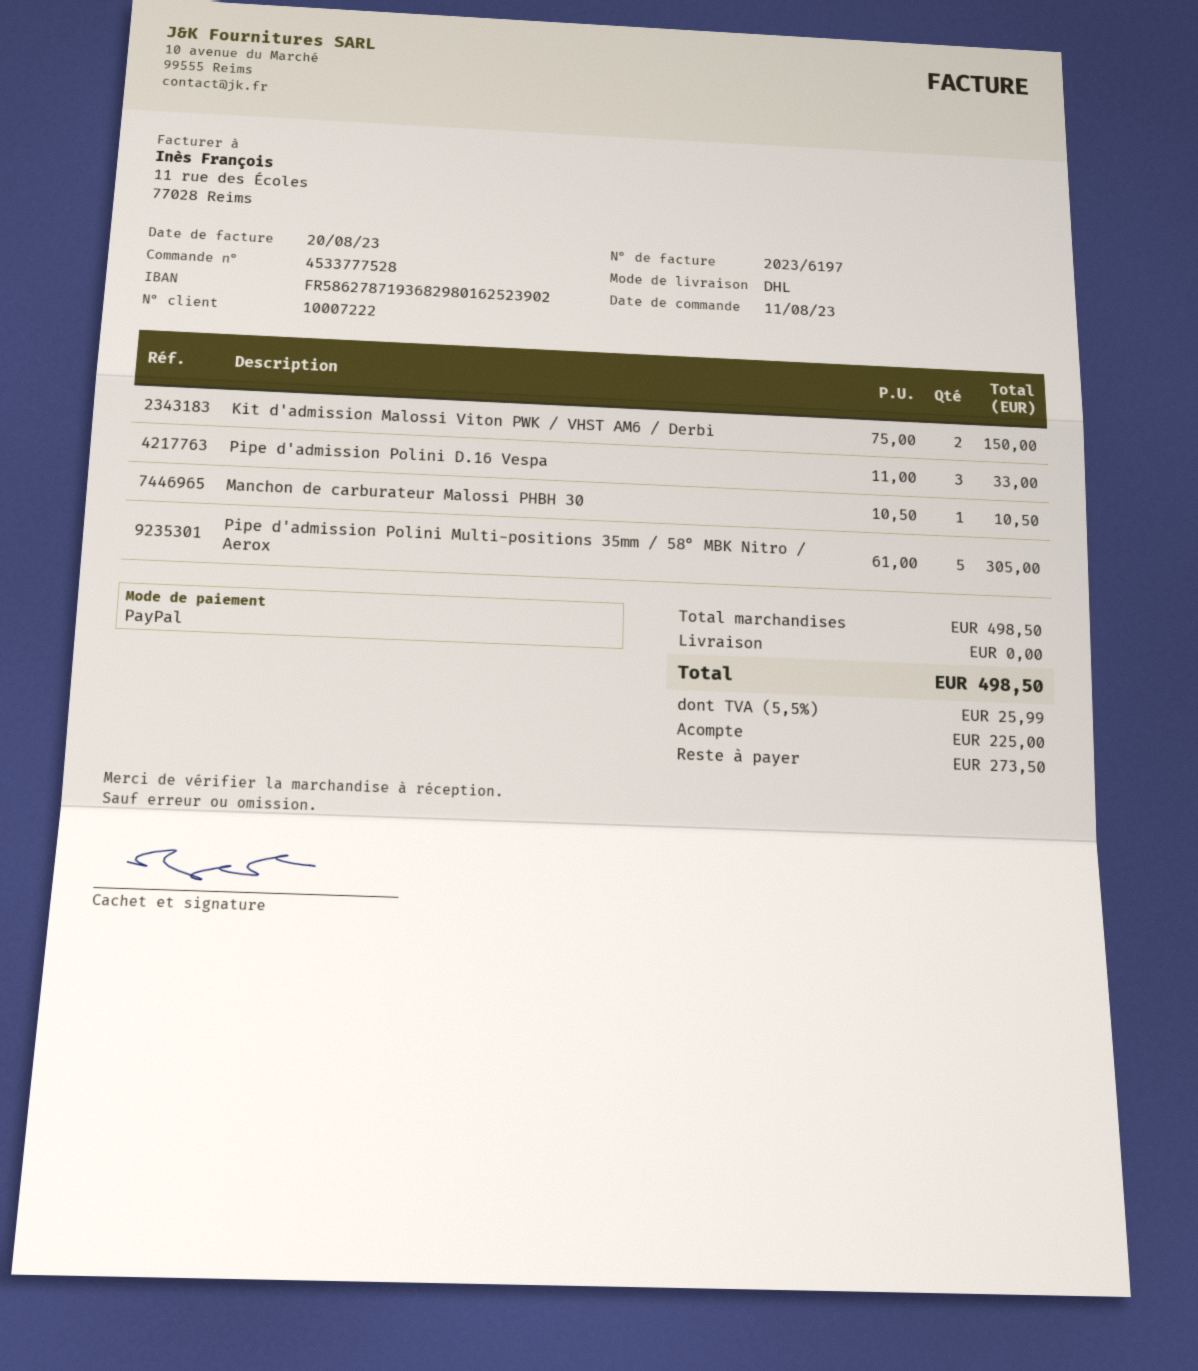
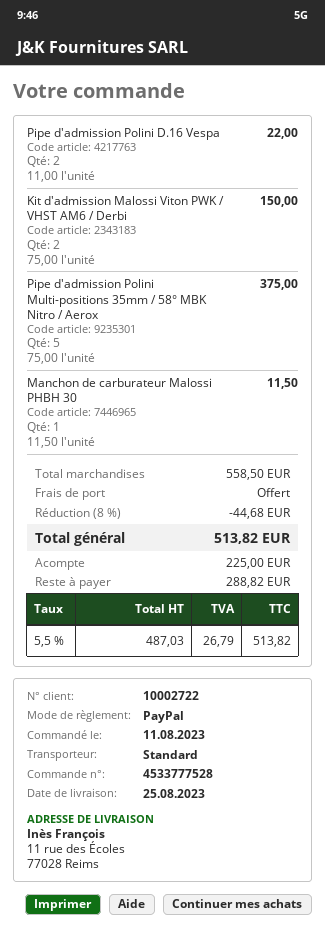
customer number: 10007222 -> 10002722
shipping method: DHL -> standard
Pipe d'admission Polini D.16 Vespa: 3 x 11.00 = 33.00 -> 2 x 11.00 = 22.00
Manchon de carburateur Malossi PHBH 30: 1 x 10.50 = 10.50 -> 1 x 11.50 = 11.50
Pipe d'admission Polini Multi-positions 35mm / 58° MBK Nitro / Aerox: 5 x 61.00 = 305.00 -> 5 x 75.00 = 375.00
subtotal: 498.50 -> 558.50
discount: none -> 8% = 44.68
tax: 5.5% = 25.99 -> 5.5% = 26.79
total: 498.50 -> 513.82
balance: 273.50 -> 288.82

